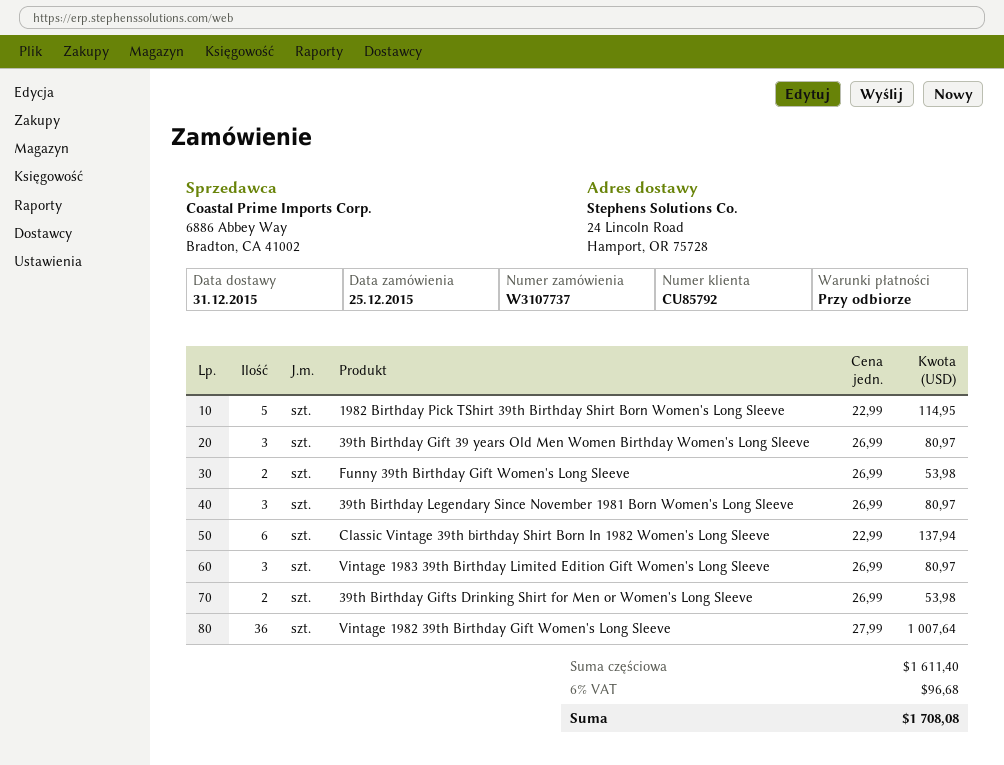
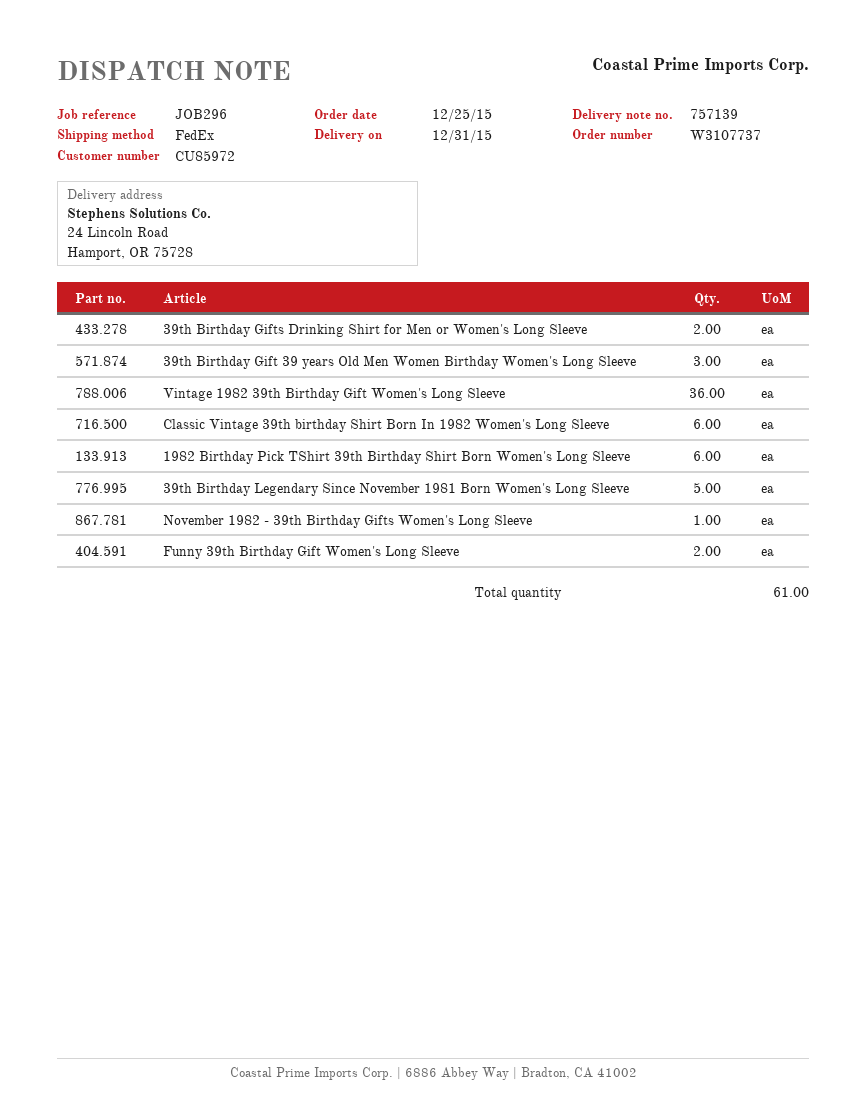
customer number: CU85792 -> CU85972
1982 Birthday Pick TShirt 39th Birthday Shirt Born Women's Long Sleeve: 5 -> 6
39th Birthday Legendary Since November 1981 Born Women's Long Sleeve: 3 -> 5
Vintage 1983 39th Birthday Limited Edition Gift Women's Long Sleeve: 3 -> none
November 1982 - 39th Birthday Gifts Women's Long Sleeve: none -> 1

